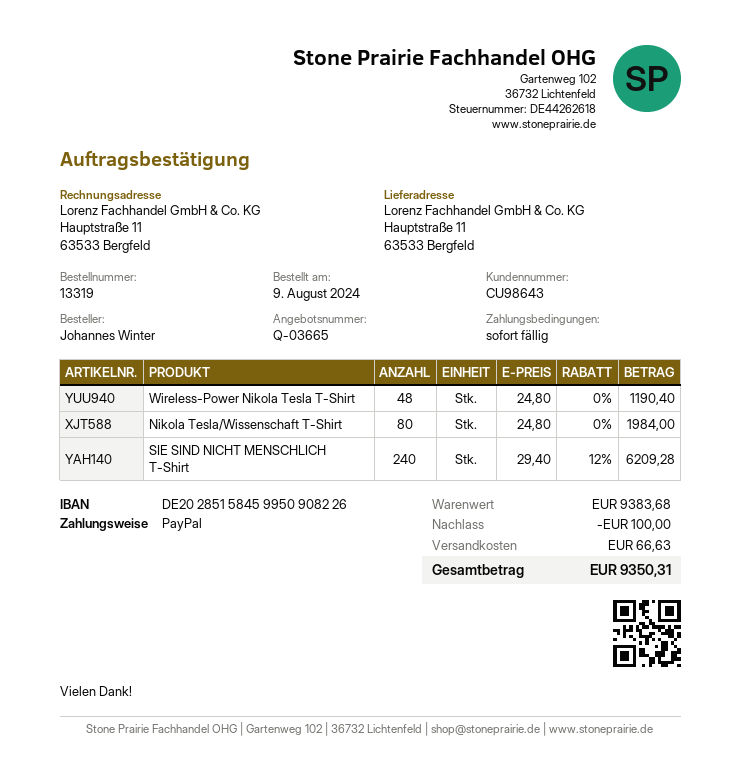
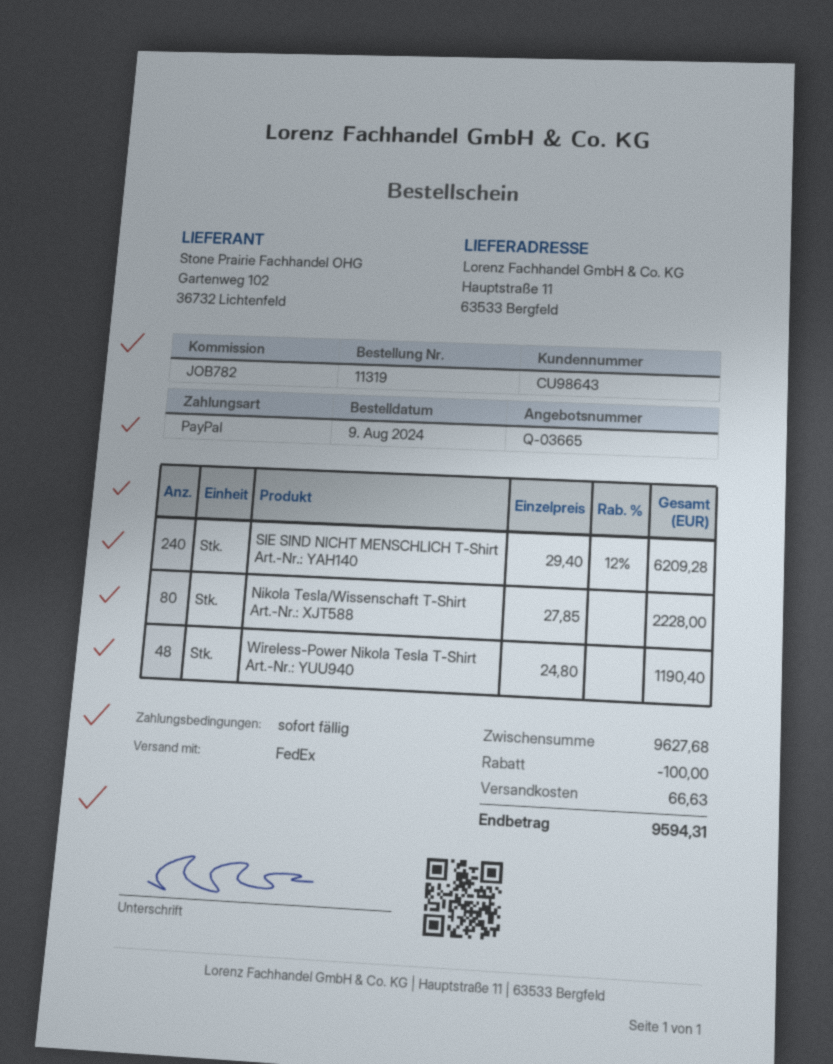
order number: 13319 -> 11319
Nikola Tesla/Wissenschaft T-Shirt: 80 x 24.80 = 1984.00 -> 80 x 27.85 = 2228.00
subtotal: 9383.68 -> 9627.68
total: 9350.31 -> 9594.31

